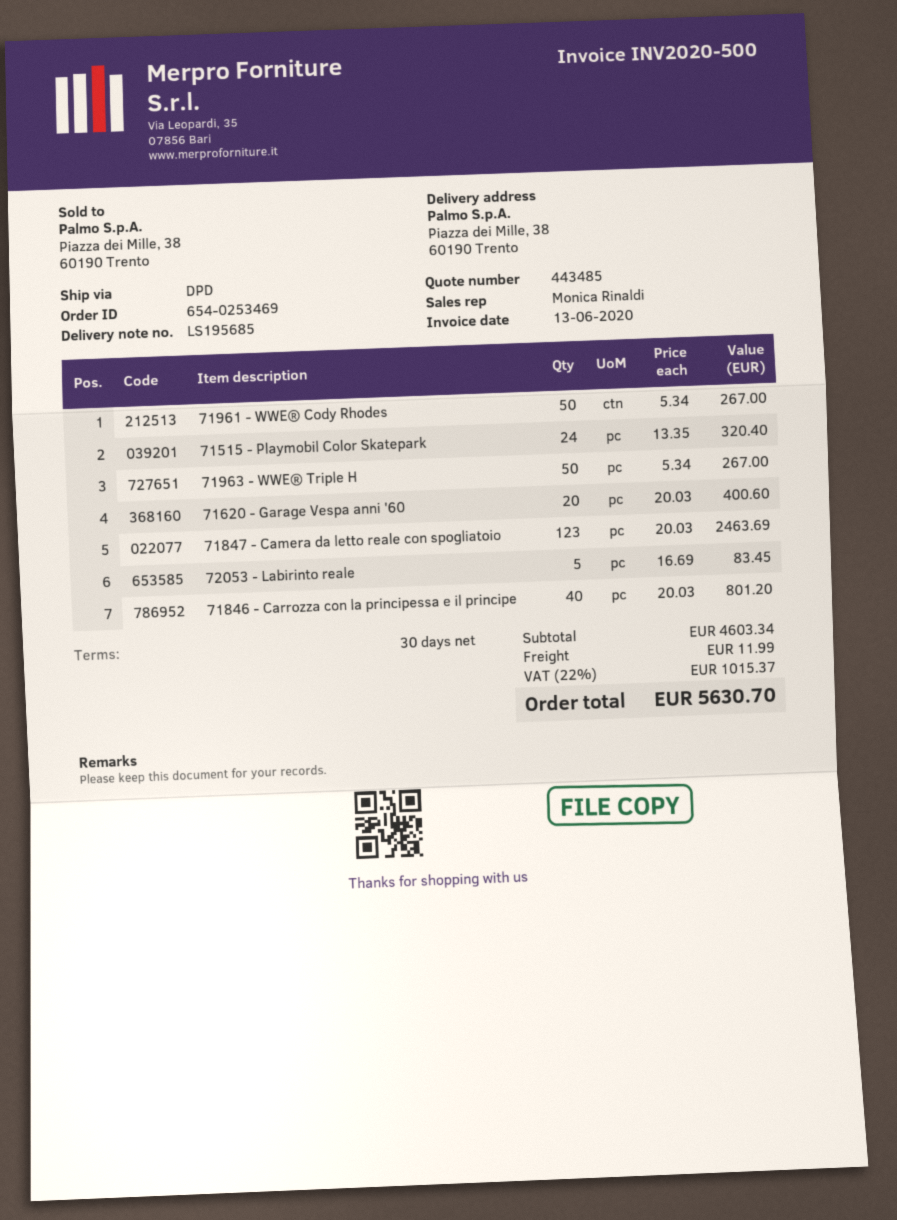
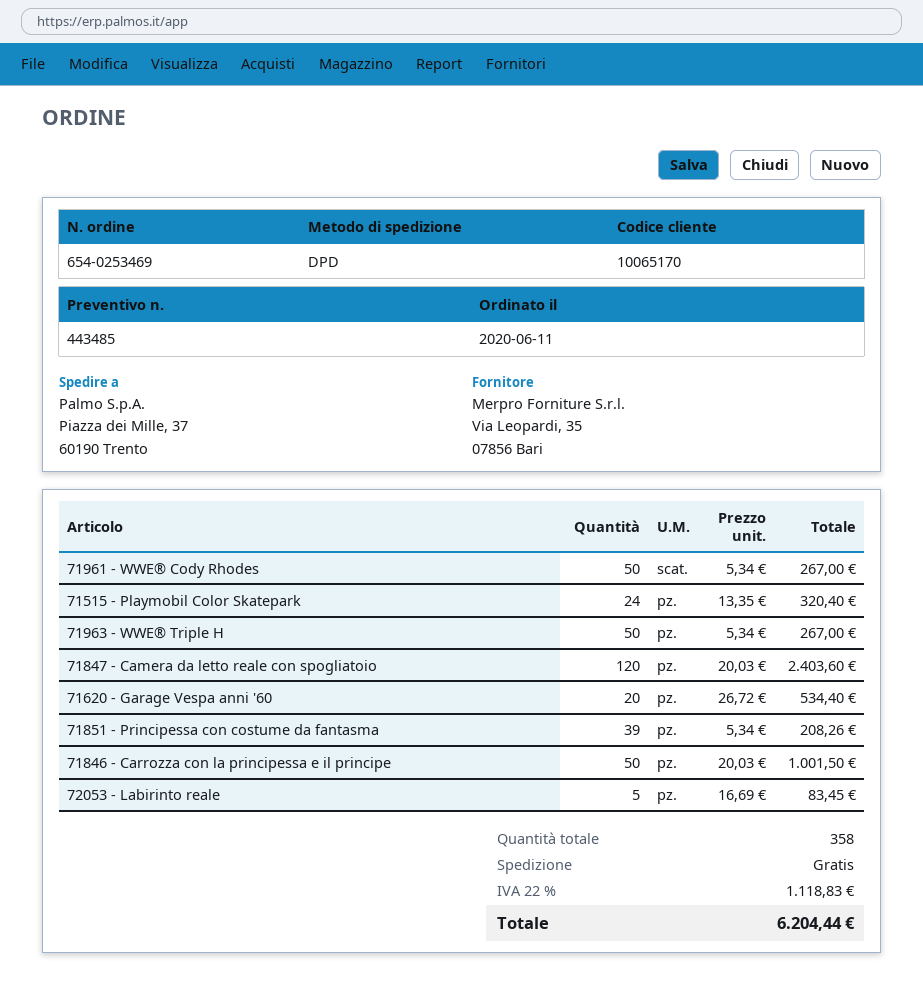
ship to: Piazza dei Mille, 38, 60190 Trento -> Piazza dei Mille, 37, 60190 Trento
71620 - Garage Vespa anni '60: 20 x 20.03 = 400.60 -> 20 x 26.72 = 534.40
71847 - Camera da letto reale con spogliatoio: 123 x 20.03 = 2463.69 -> 120 x 20.03 = 2403.60
71846 - Carrozza con la principessa e il principe: 40 x 20.03 = 801.20 -> 50 x 20.03 = 1001.50
71851 - Principessa con costume da fantasma: none -> 39 x 5.34 = 208.26
shipping: 11.99 -> 0.00
tax: 22% = 1015.37 -> 22% = 1118.83
total: 5630.70 -> 6204.44

